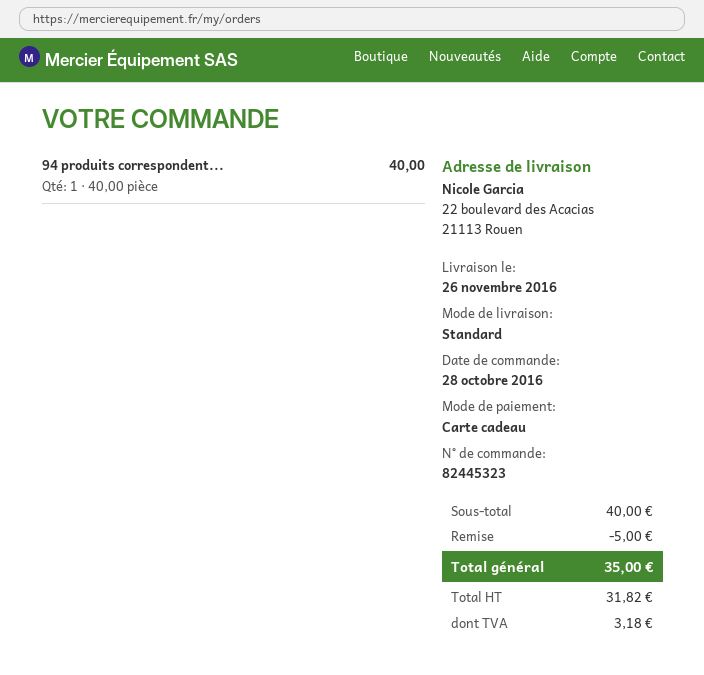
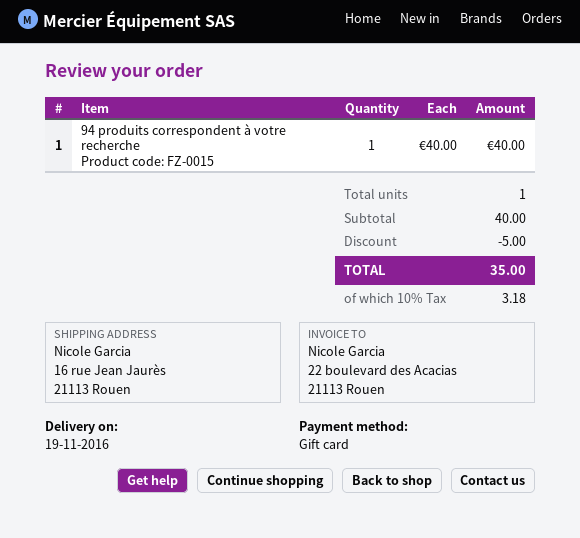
delivery date: 2016-11-26 -> 2016-11-19
ship to: 22 boulevard des Acacias, 21113 Rouen -> 16 rue Jean Jaurès, 21113 Rouen

